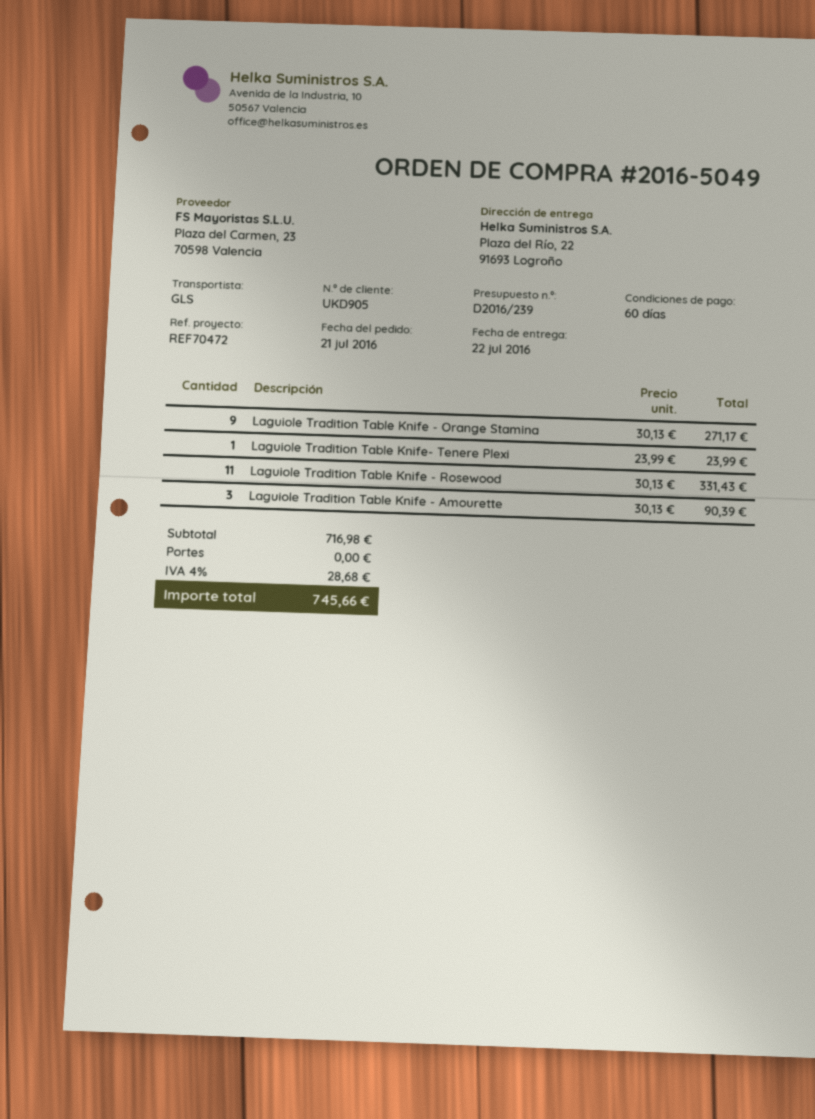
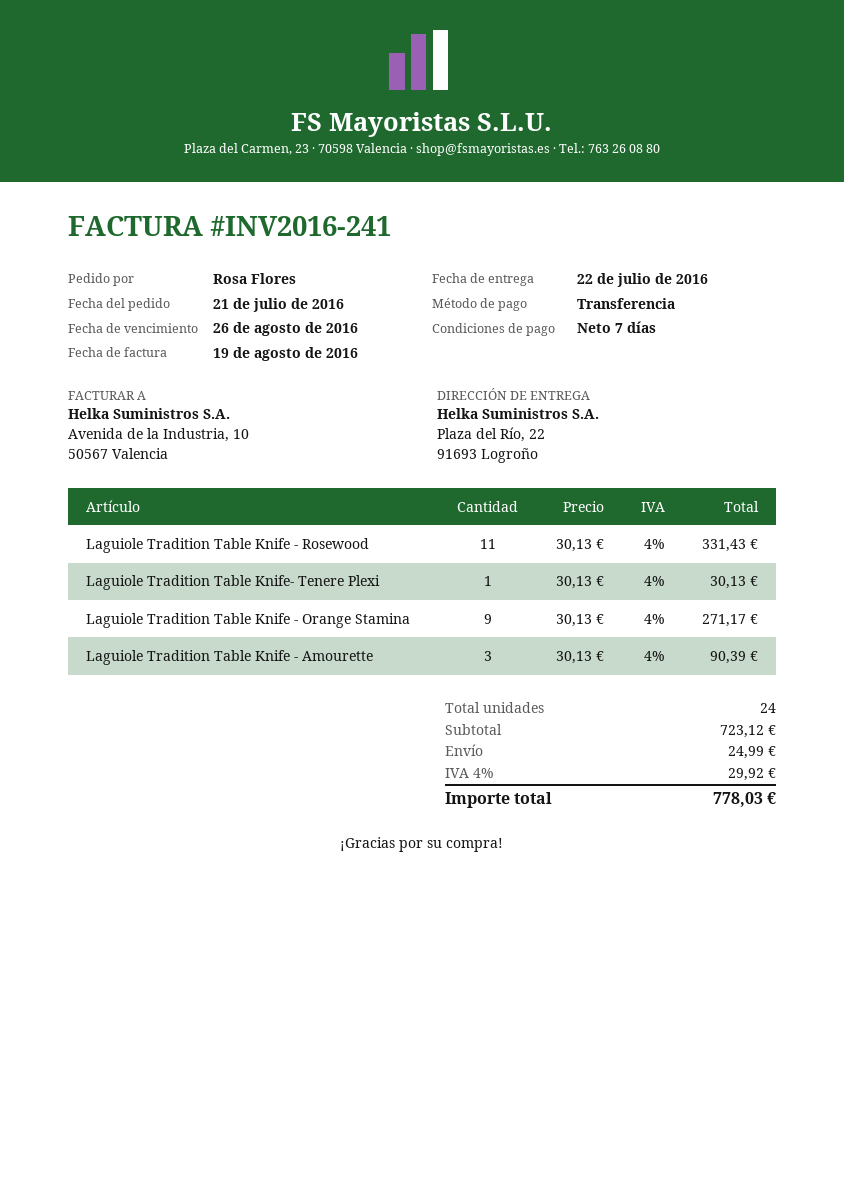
payment terms: 60 days -> 7 days
Laguiole Tradition Table Knife- Tenere Plexi: 1 x 23.99 = 23.99 -> 1 x 30.13 = 30.13
subtotal: 716.98 -> 723.12
shipping: 0.00 -> 24.99
tax: 4% = 28.68 -> 4% = 29.92
total: 745.66 -> 778.03

